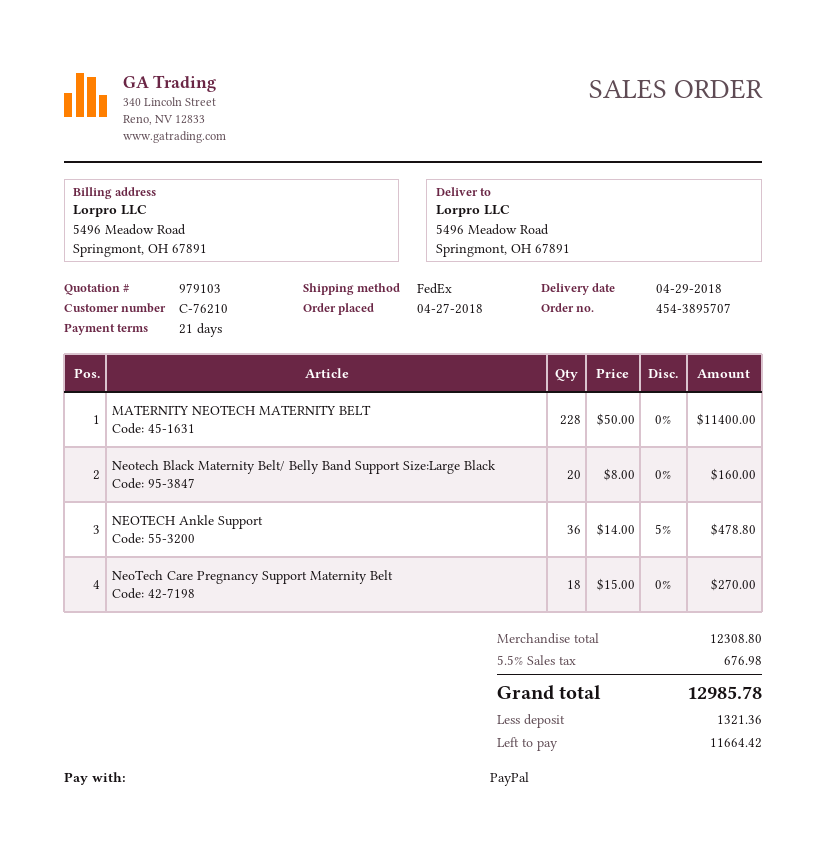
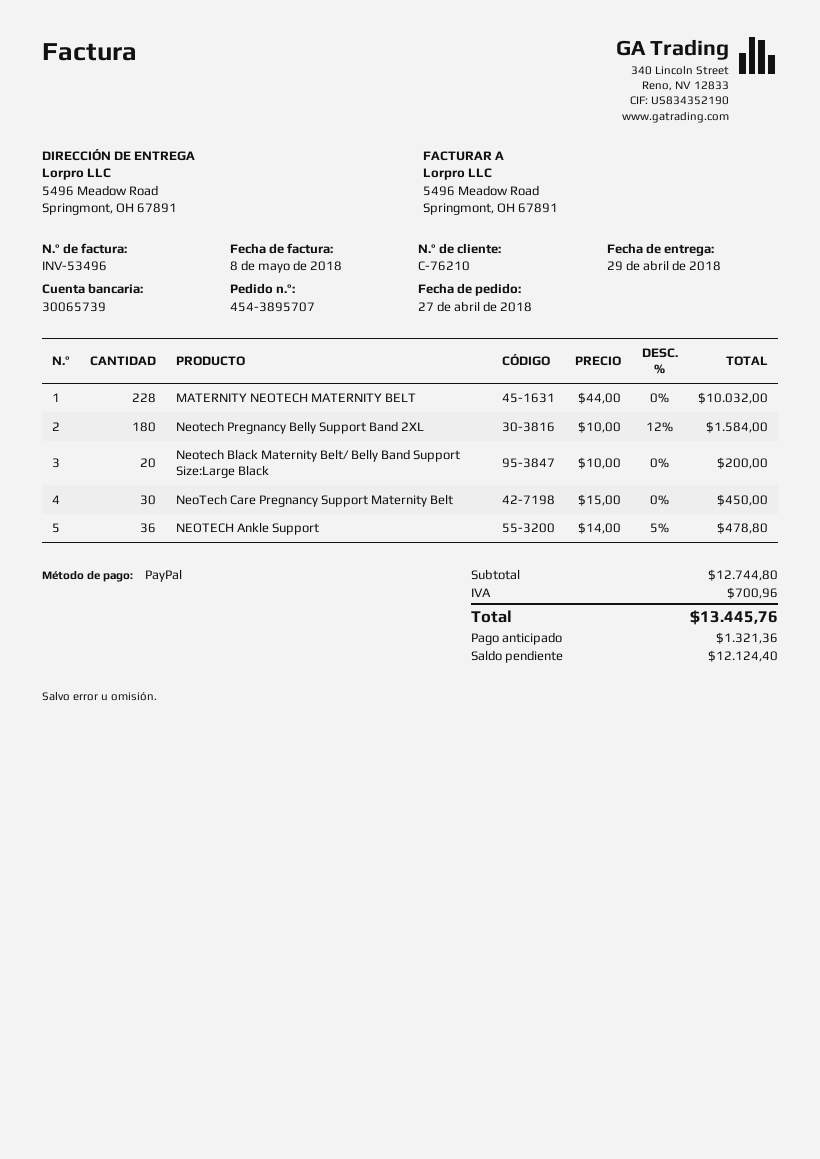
MATERNITY NEOTECH MATERNITY BELT: 228 x 50.00 = 11400.00 -> 228 x 44.00 = 10032.00
Neotech Black Maternity Belt/ Belly Band Support Size:Large Black: 20 x 8.00 = 160.00 -> 20 x 10.00 = 200.00
NeoTech Care Pregnancy Support Maternity Belt: 18 x 15.00 = 270.00 -> 30 x 15.00 = 450.00
Neotech Pregnancy Belly Support Band 2XL: none -> 180 x 10.00 - 12% = 1584.00
subtotal: 12308.80 -> 12744.80
tax: 676.98 -> 700.96
total: 12985.78 -> 13445.76
balance: 11664.42 -> 12124.40

